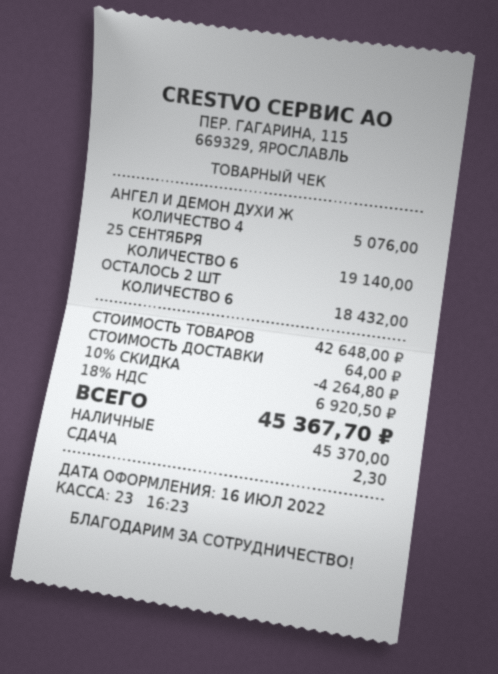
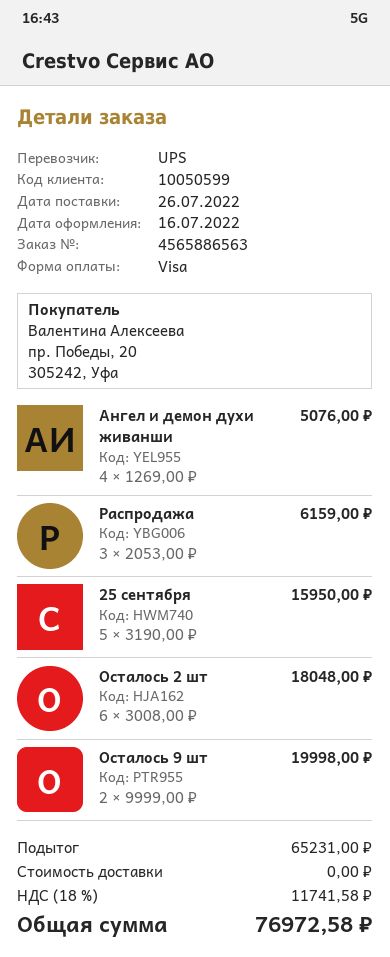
payment method: cash -> Visa
25 СЕНТЯБРЯ: 6 for 19140.00 -> 5 for 15950.00
ОСТАЛОСЬ 2 ШТ: 6 for 18432.00 -> 6 for 18048.00
Распродажа: none -> 3 for 6159.00
Осталось 9 шт: none -> 2 for 19998.00
subtotal: 42648.00 -> 65231.00
discount: 10% = 4264.80 -> none
shipping: 64.00 -> 0.00
tax: 18% = 6920.50 -> 18% = 11741.58
total: 45367.70 -> 76972.58

